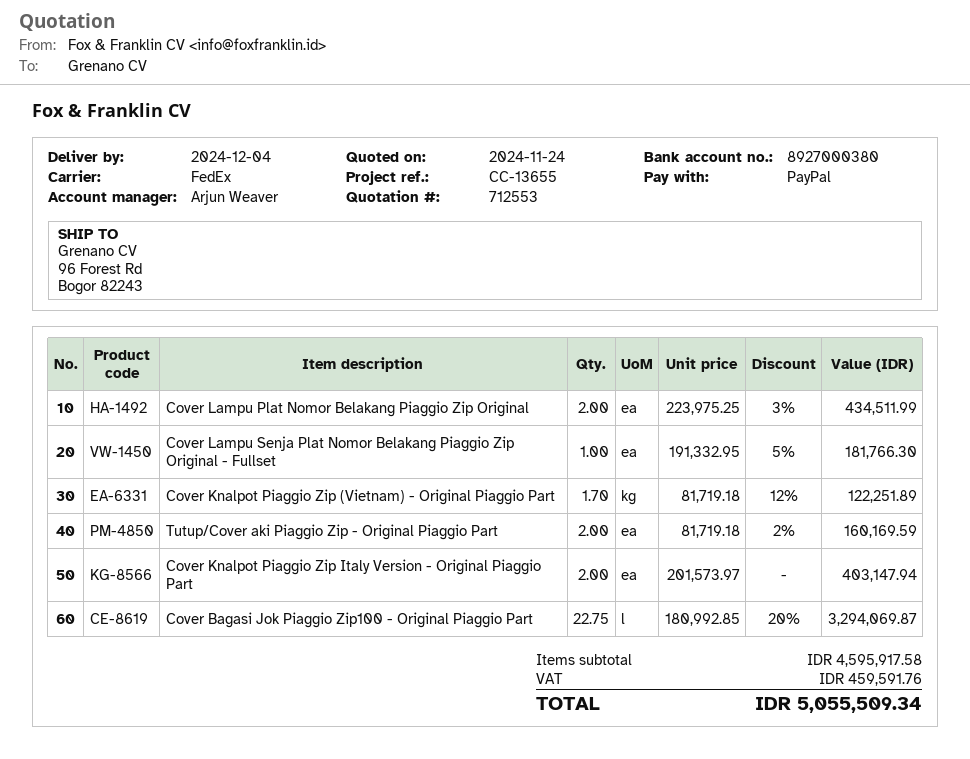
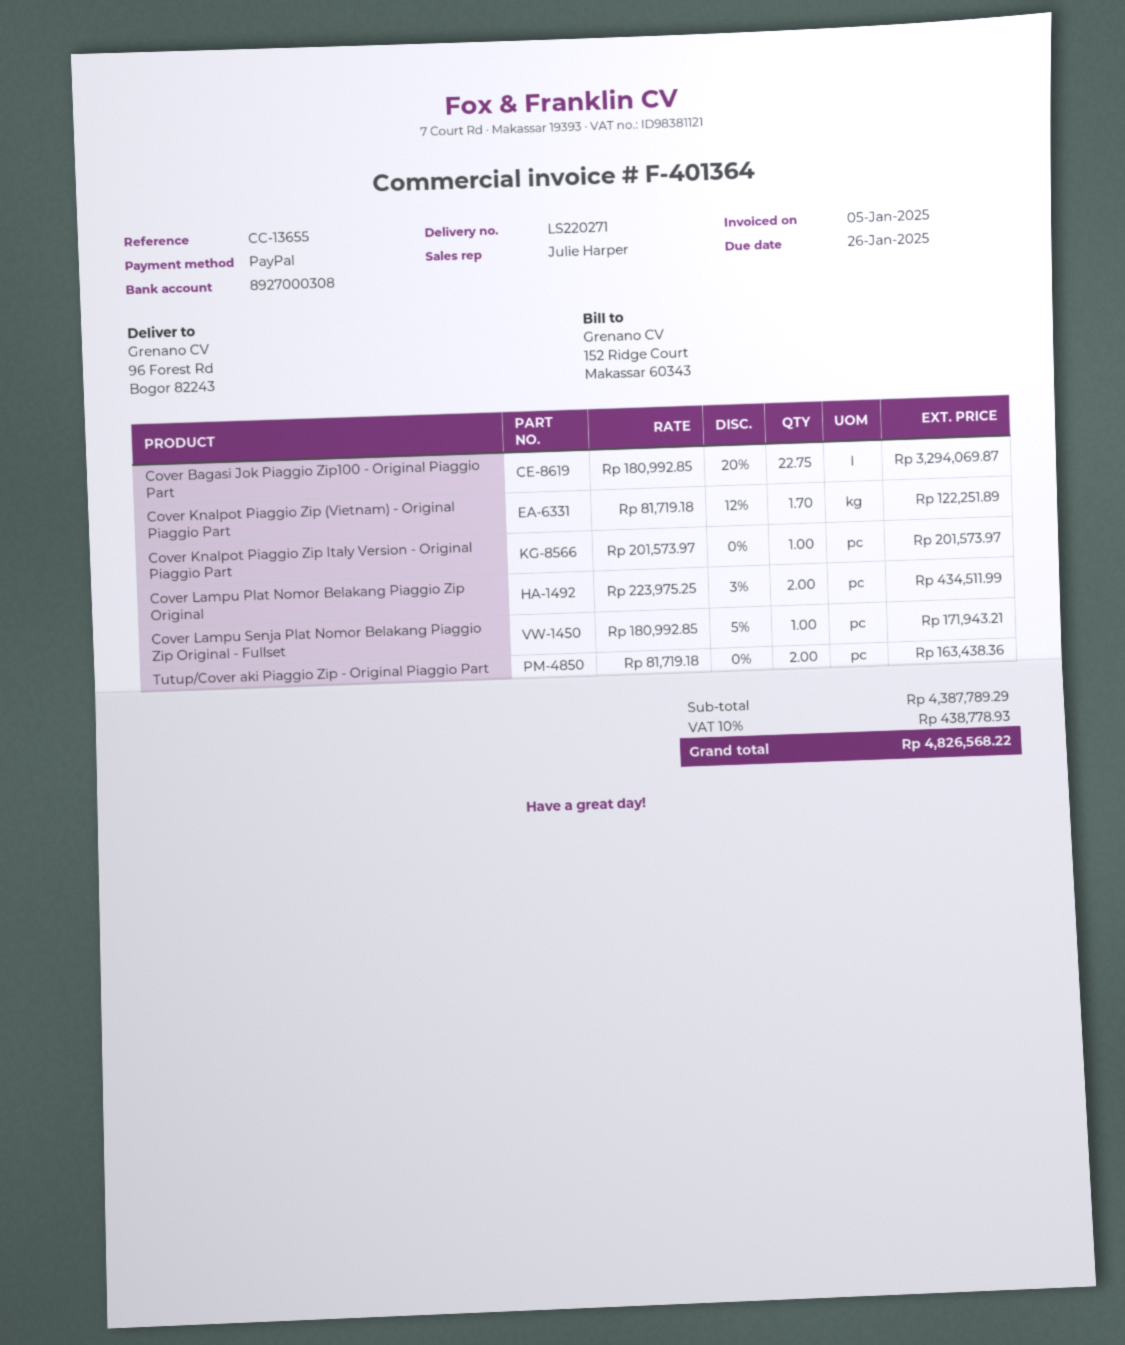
sales rep: Arjun Weaver -> Julie Harper
bank account: 8927000380 -> 8927000308
Cover Lampu Senja Plat Nomor Belakang Piaggio Zip Original - Fullset: 1 x 191332.95 - 5% = 181766.30 -> 1 x 180992.85 - 5% = 171943.21
Tutup/Cover aki Piaggio Zip - Original Piaggio Part: 2 x 81719.18 - 2% = 160169.59 -> 2 x 81719.18 = 163438.36
Cover Knalpot Piaggio Zip Italy Version - Original Piaggio Part: 2 x 201573.97 = 403147.94 -> 1 x 201573.97 = 201573.97
subtotal: 4595917.58 -> 4387789.29
tax: 459591.76 -> 438778.93
total: 5055509.34 -> 4826568.22

